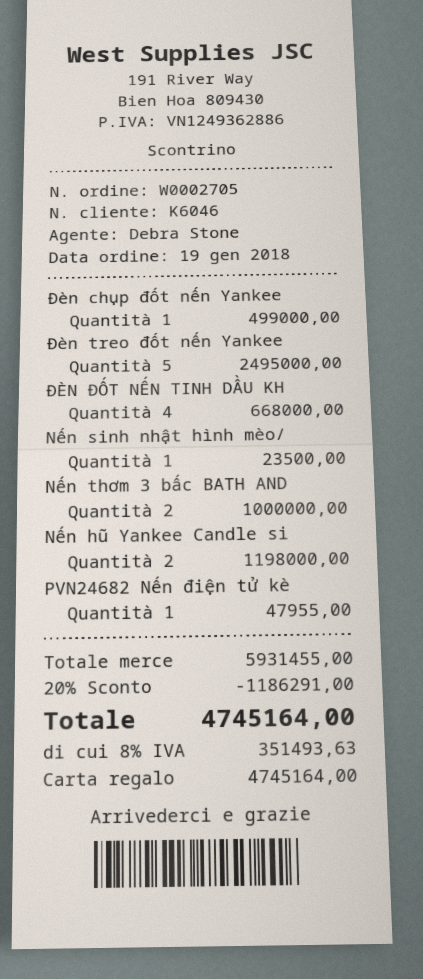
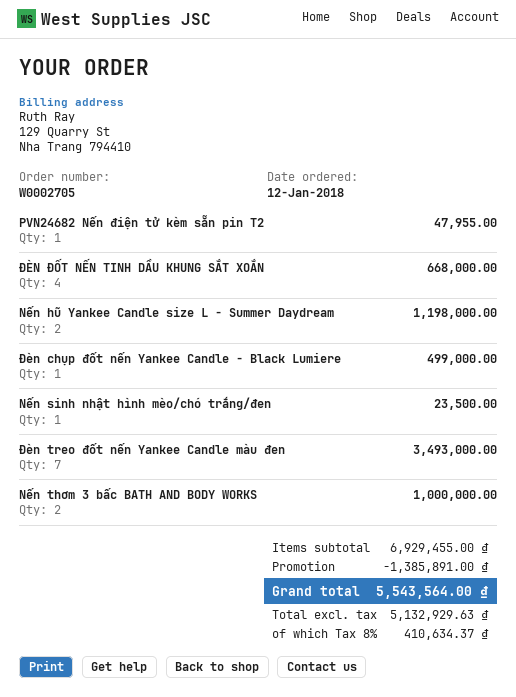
order date: 2018-01-19 -> 2018-01-12
Đèn treo đốt nến Yankee: 5 for 2495000.00 -> 7 for 3493000.00
subtotal: 5931455.00 -> 6929455.00
discount: 1186291.00 -> 1385891.00
tax: 8% = 351493.63 -> 8% = 410634.37
total: 4745164.00 -> 5543564.00

